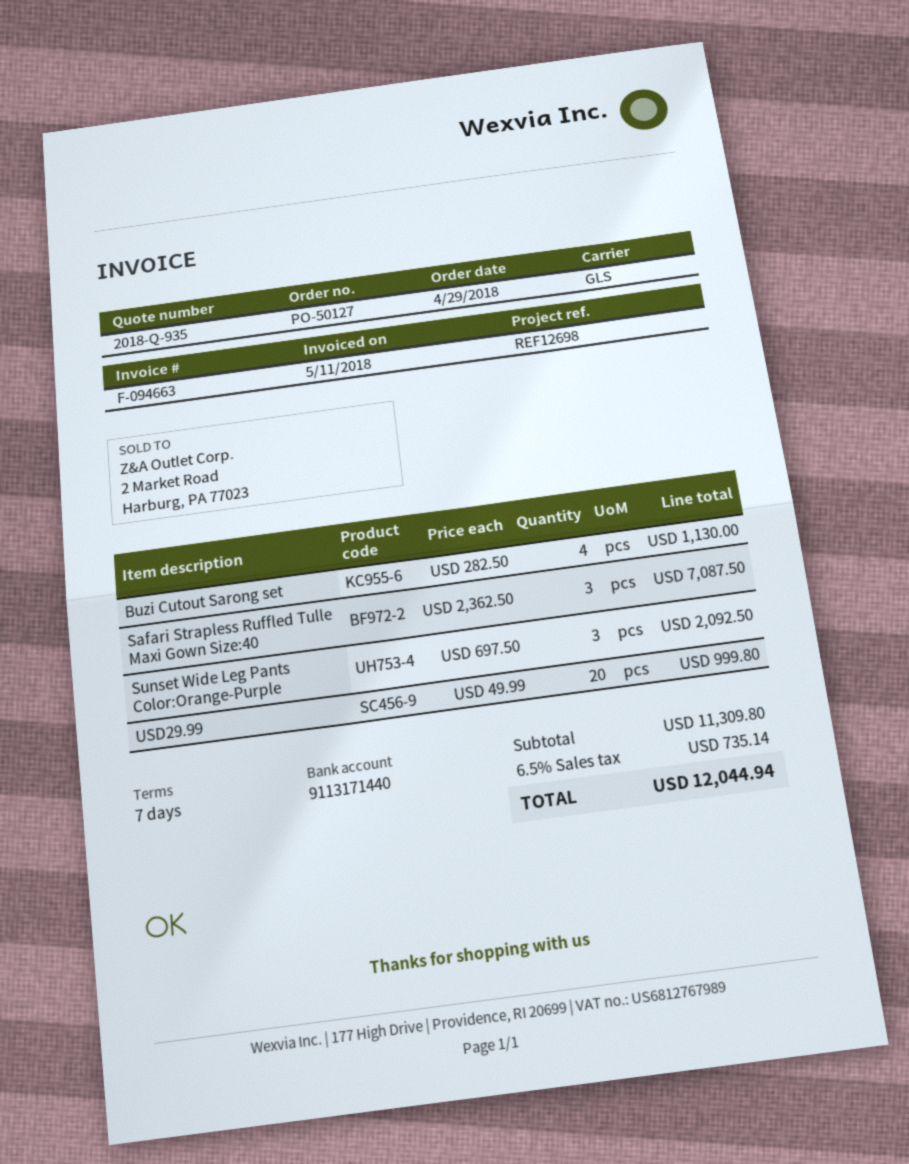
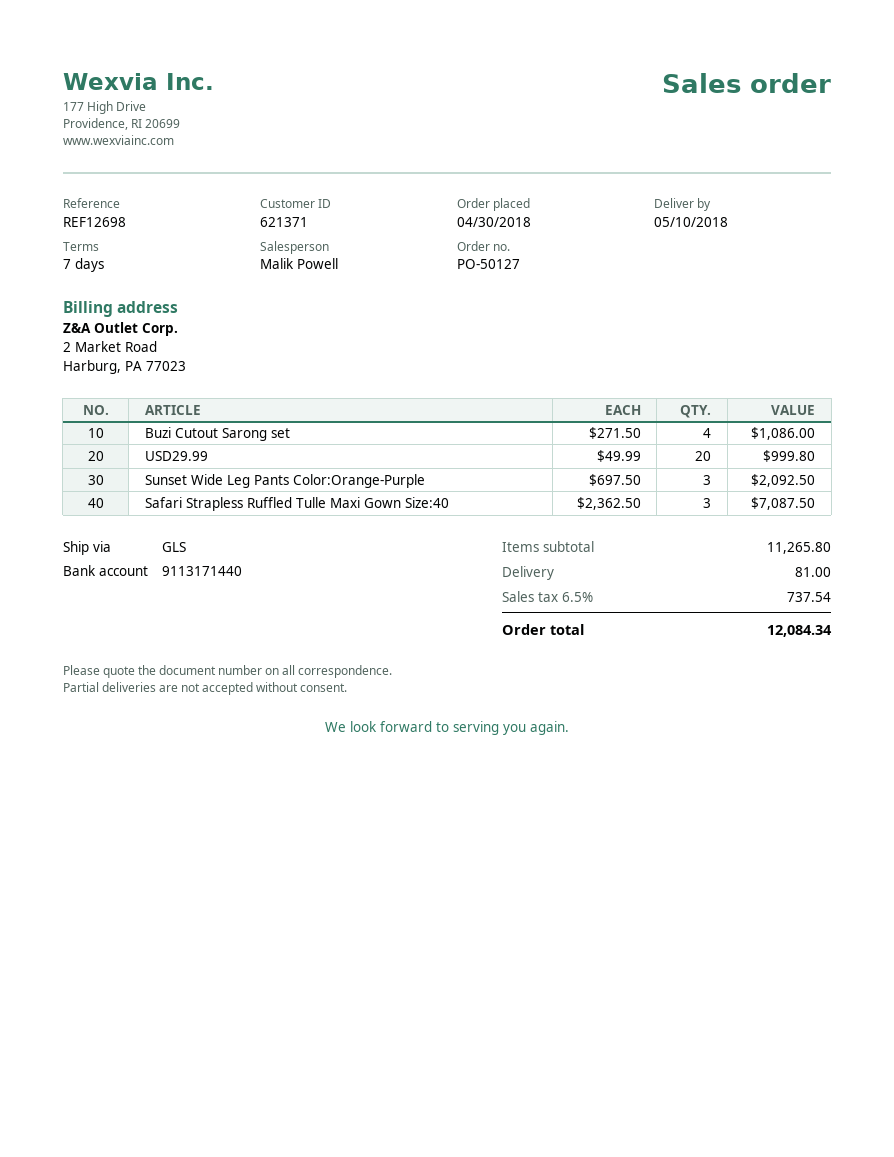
order date: 2018-04-29 -> 2018-04-30
Buzi Cutout Sarong set: 4 x 282.50 = 1130.00 -> 4 x 271.50 = 1086.00
subtotal: 11309.80 -> 11265.80
shipping: none -> 81.00
tax: 6.5% = 735.14 -> 6.5% = 737.54
total: 12044.94 -> 12084.34

